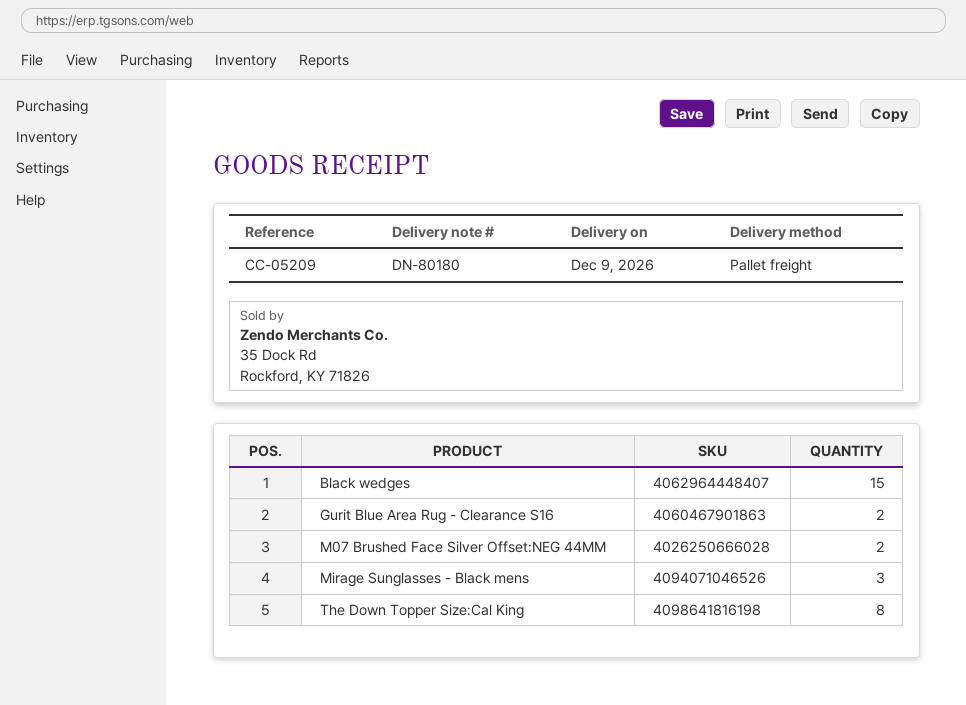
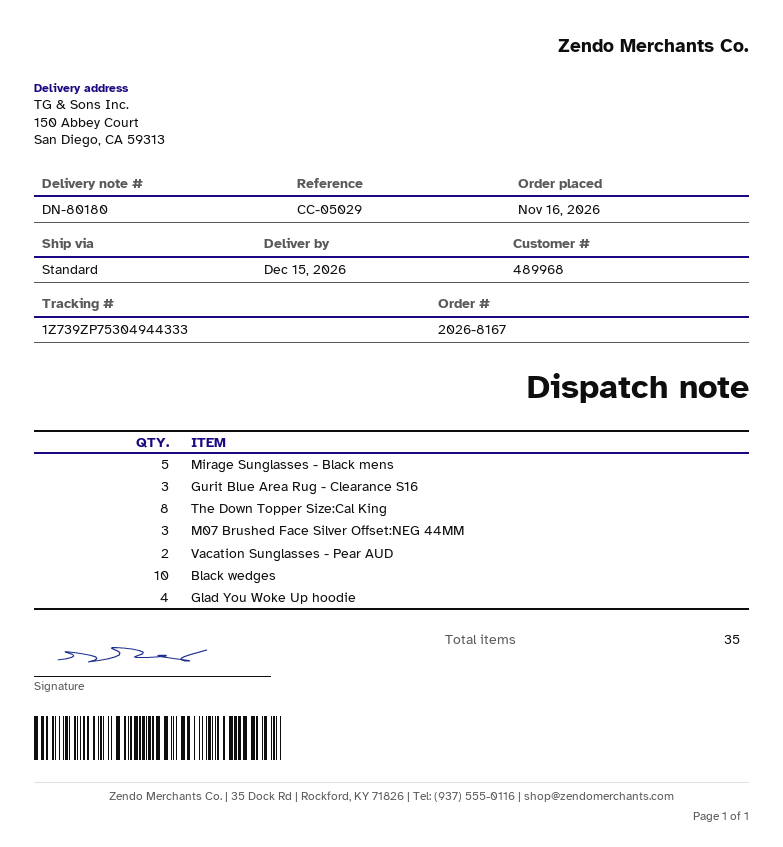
delivery date: 2026-12-09 -> 2026-12-15
reference: CC-05209 -> CC-05029
shipping method: pallet freight -> standard
Black wedges: 15 -> 10
Gurit Blue Area Rug - Clearance S16: 2 -> 3
M07 Brushed Face Silver Offset:NEG 44MM: 2 -> 3
Mirage Sunglasses - Black mens: 3 -> 5
Vacation Sunglasses - Pear AUD: none -> 2
Glad You Woke Up hoodie: none -> 4

